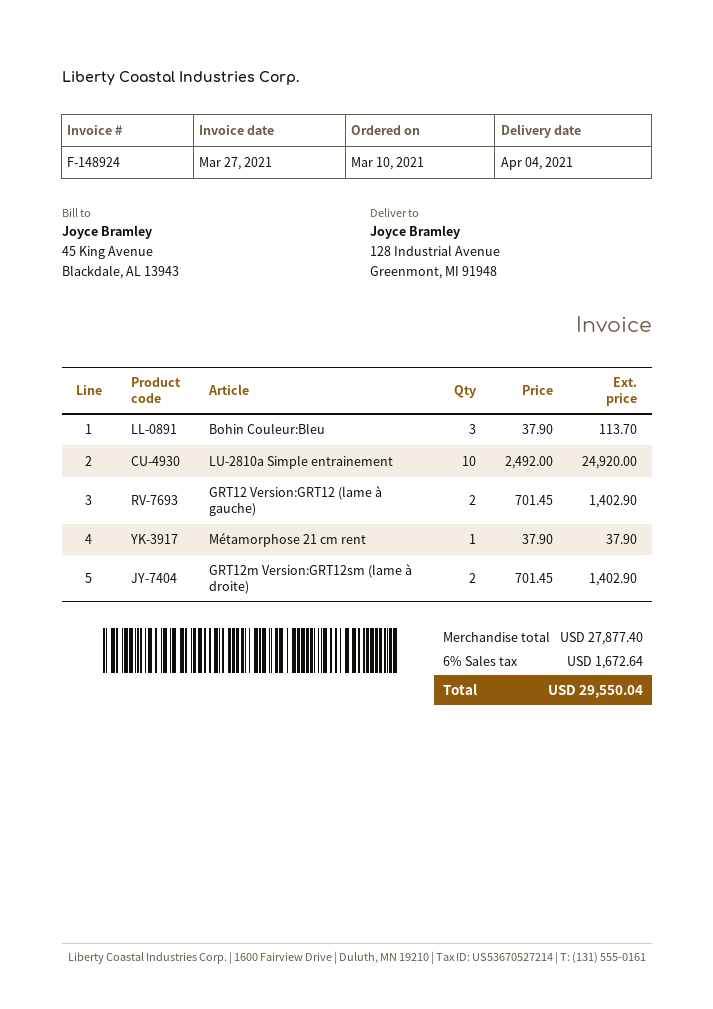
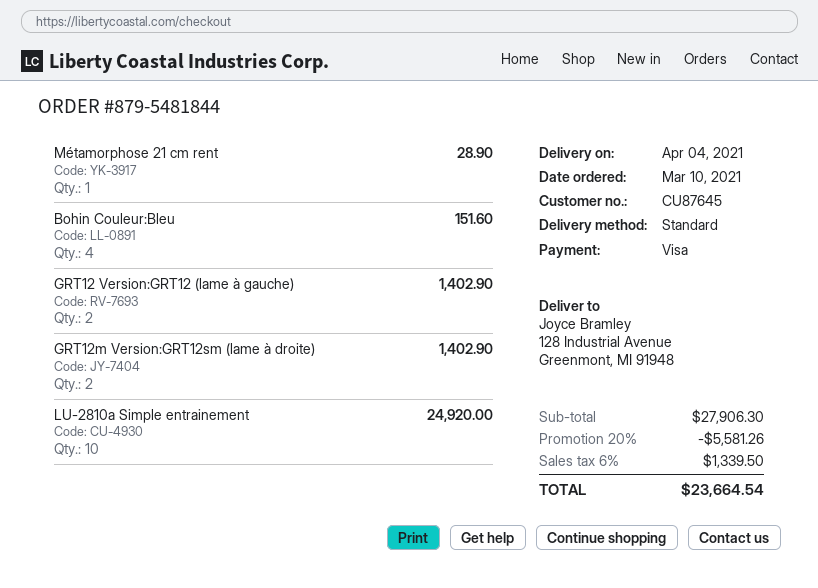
Bohin Couleur:Bleu: 3 for 113.70 -> 4 for 151.60
Métamorphose 21 cm rent: 1 for 37.90 -> 1 for 28.90
subtotal: 27877.40 -> 27906.30
discount: none -> 20% = 5581.26
tax: 6% = 1672.64 -> 6% = 1339.50
total: 29550.04 -> 23664.54

